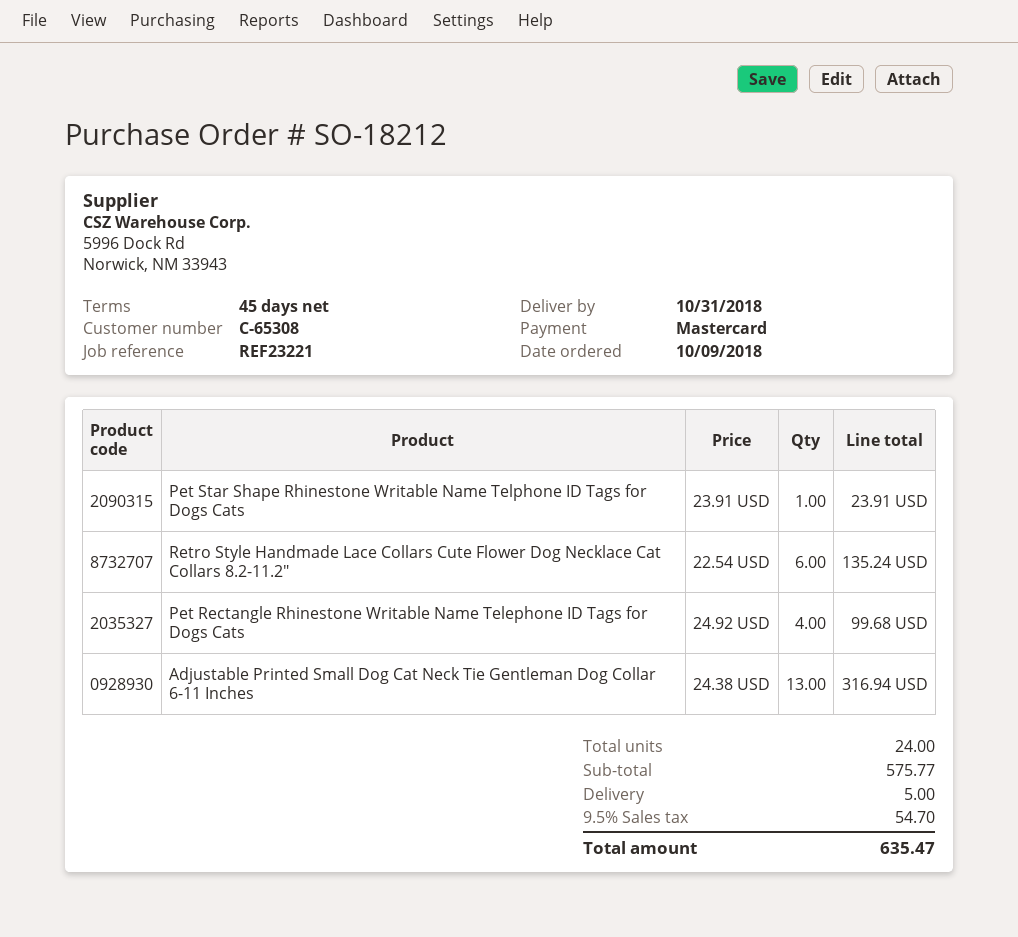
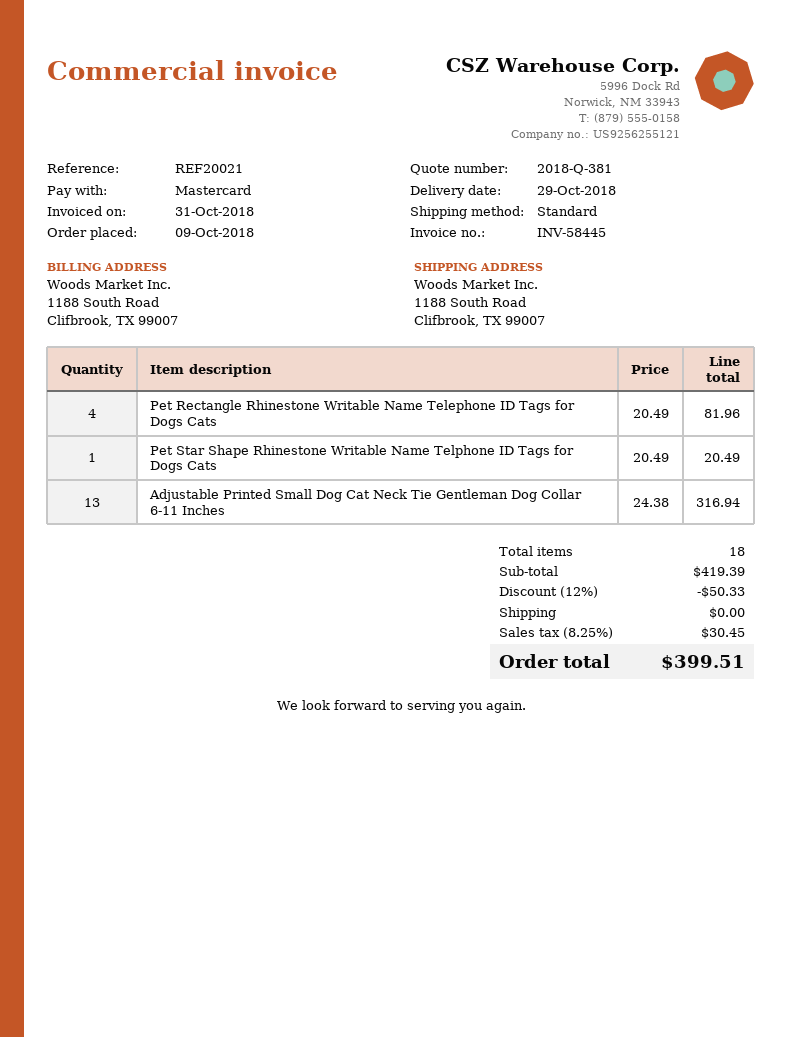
delivery date: 2018-10-31 -> 2018-10-29
reference: REF23221 -> REF20021
Pet Star Shape Rhinestone Writable Name Telphone ID Tags for Dogs Cats: 1 x 23.91 = 23.91 -> 1 x 20.49 = 20.49
Retro Style Handmade Lace Collars Cute Flower Dog Necklace Cat Collars 8.2-11.2": 6 x 22.54 = 135.24 -> none
Pet Rectangle Rhinestone Writable Name Telephone ID Tags for Dogs Cats: 4 x 24.92 = 99.68 -> 4 x 20.49 = 81.96
total quantity: 24 -> 18
subtotal: 575.77 -> 419.39
discount: none -> 12% = 50.33
shipping: 5.00 -> 0.00
tax: 9.5% = 54.70 -> 8.25% = 30.45
total: 635.47 -> 399.51

